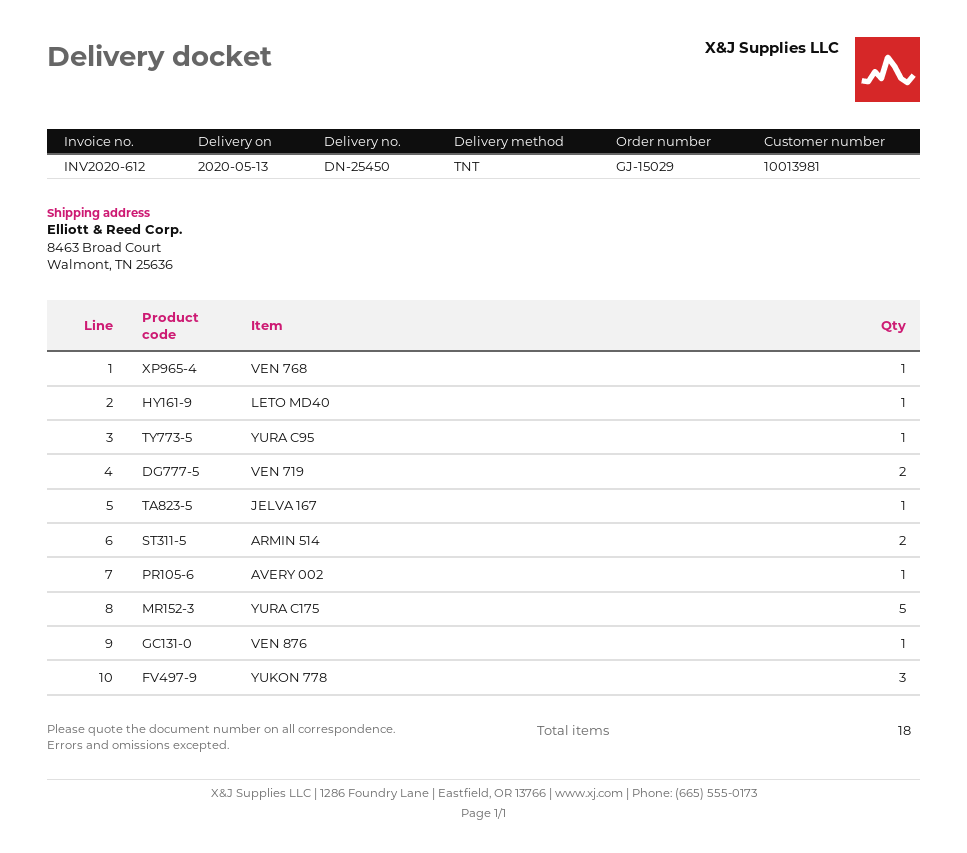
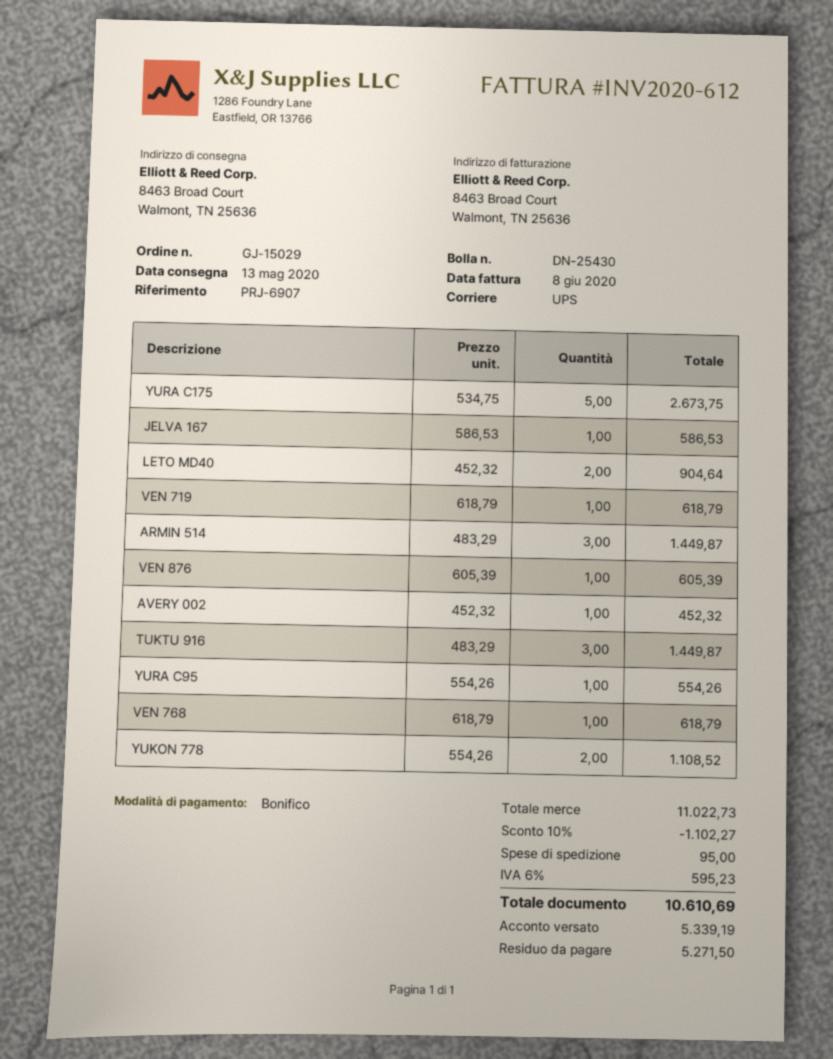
delivery note number: DN-25450 -> DN-25430
shipping method: TNT -> UPS
LETO MD40: 1 -> 2
VEN 719: 2 -> 1
ARMIN 514: 2 -> 3
YUKON 778: 3 -> 2
TUKTU 916: none -> 3

